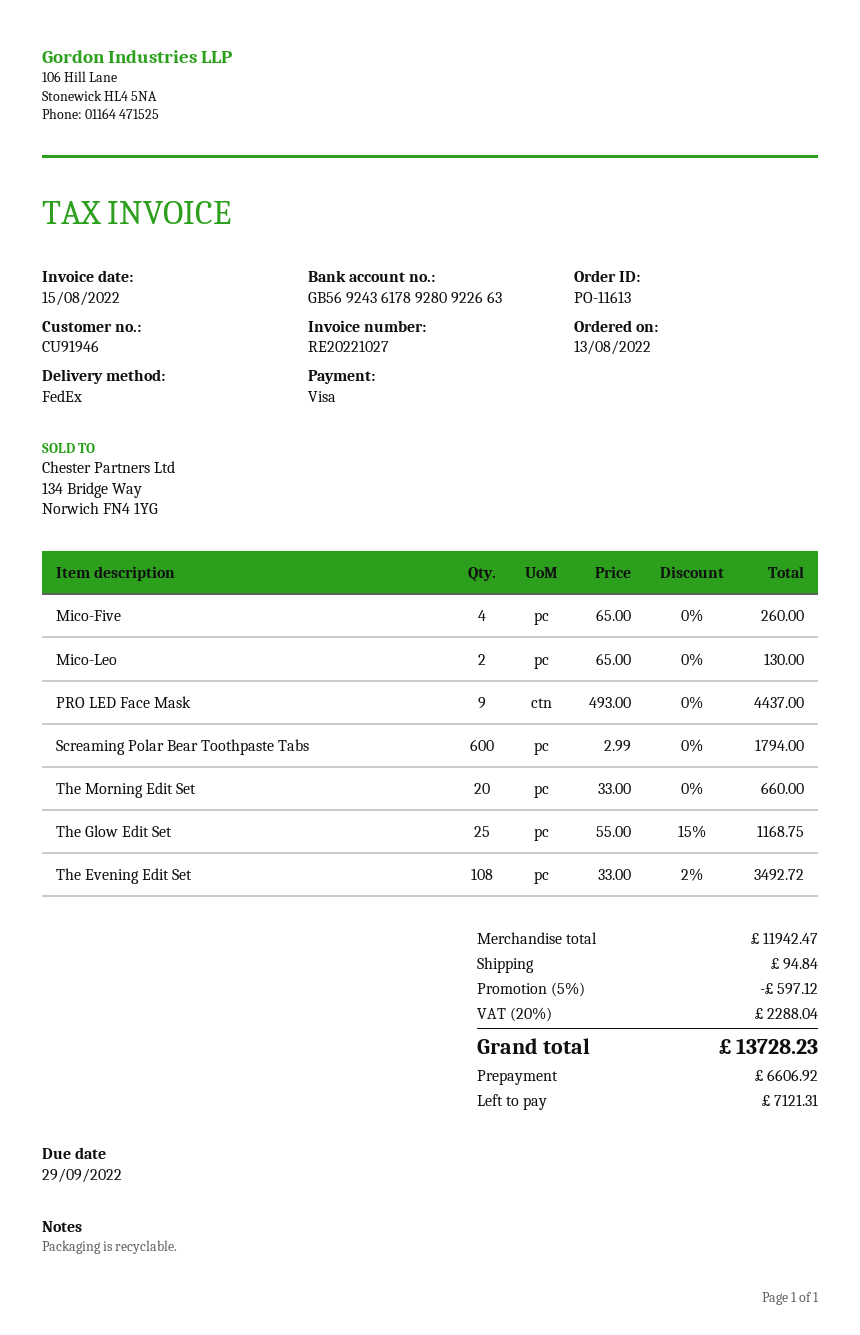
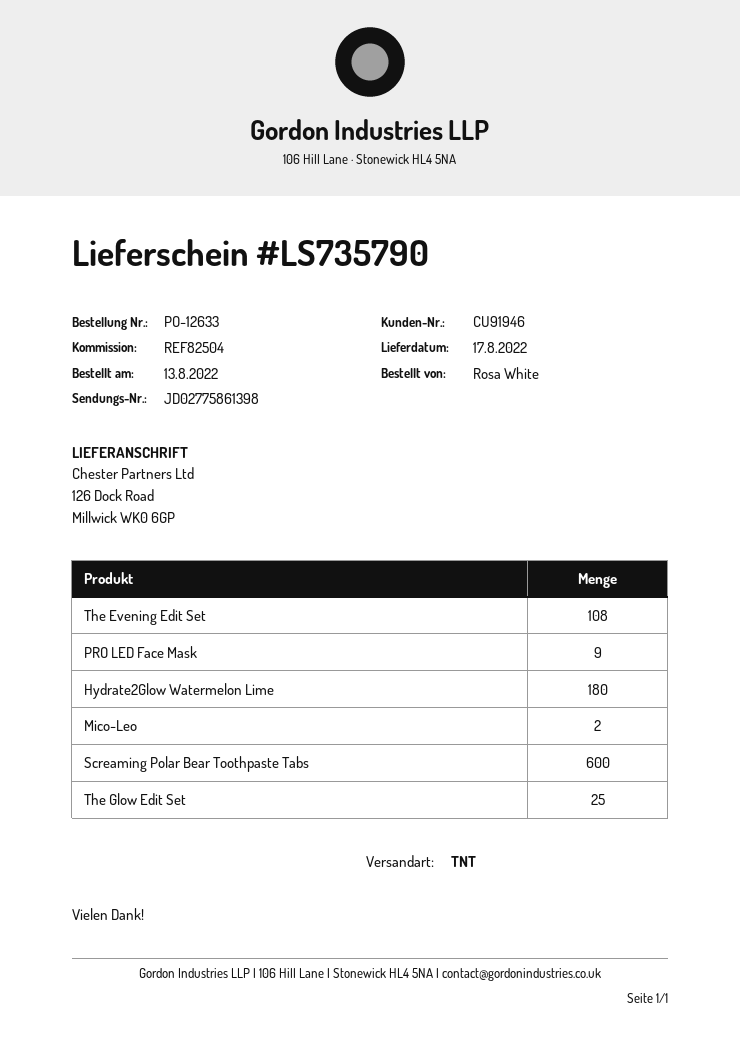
order number: PO-11613 -> PO-12633
shipping method: FedEx -> TNT
Mico-Five: 4 -> none
The Morning Edit Set: 20 -> none
Hydrate2Glow Watermelon Lime: none -> 180

